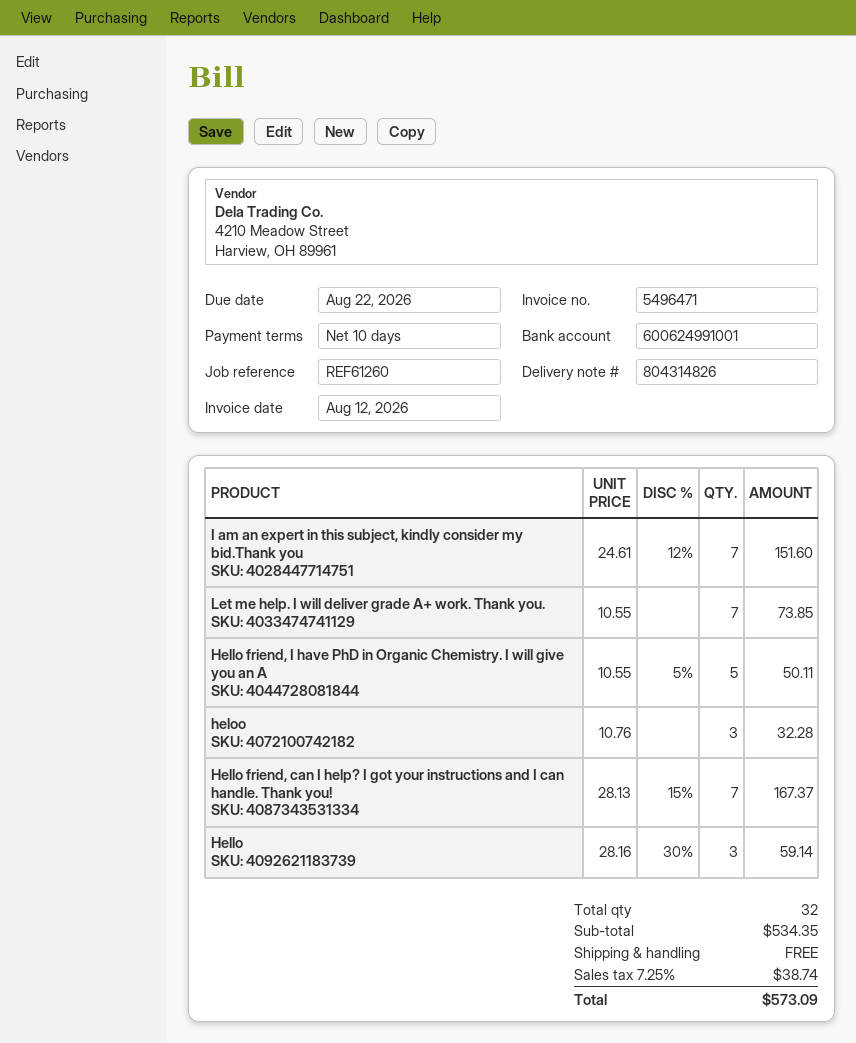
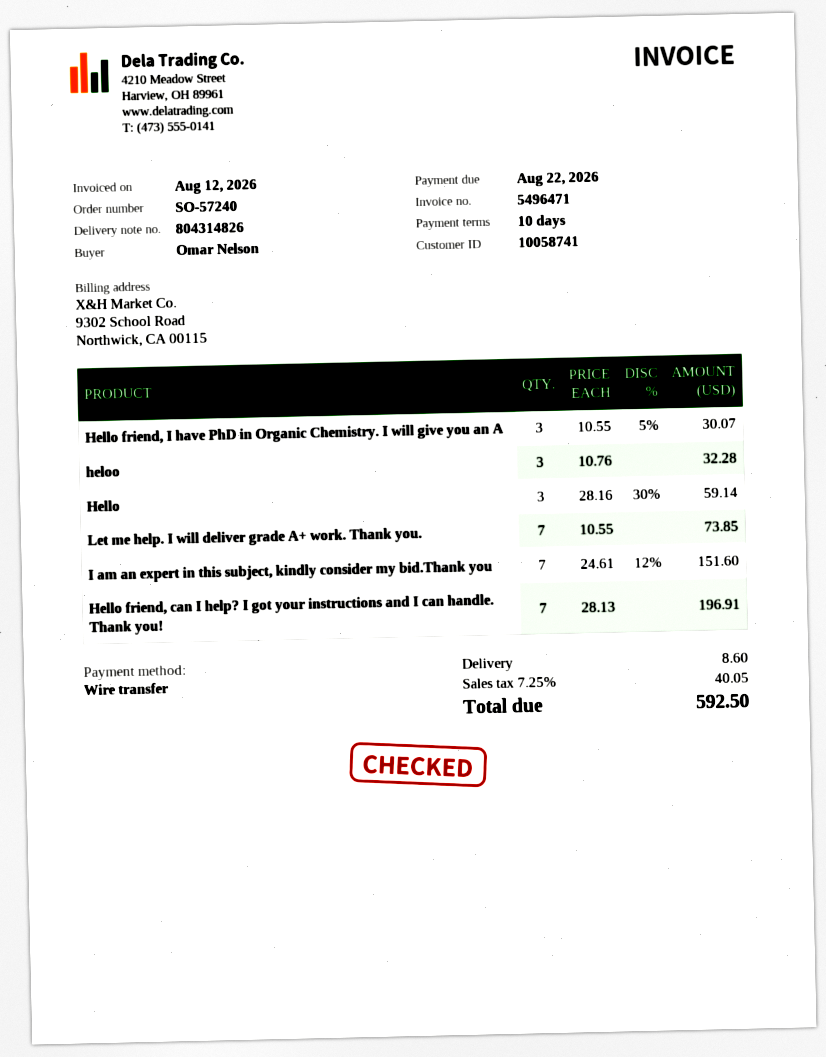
Hello friend, I have PhD in Organic Chemistry. I will give you an A: 5 x 10.55 - 5% = 50.11 -> 3 x 10.55 - 5% = 30.07
Hello friend, can I help? I got your instructions and I can handle. Thank you!: 7 x 28.13 - 15% = 167.37 -> 7 x 28.13 = 196.91
shipping: 0.00 -> 8.60
tax: 7.25% = 38.74 -> 7.25% = 40.05
total: 573.09 -> 592.50

